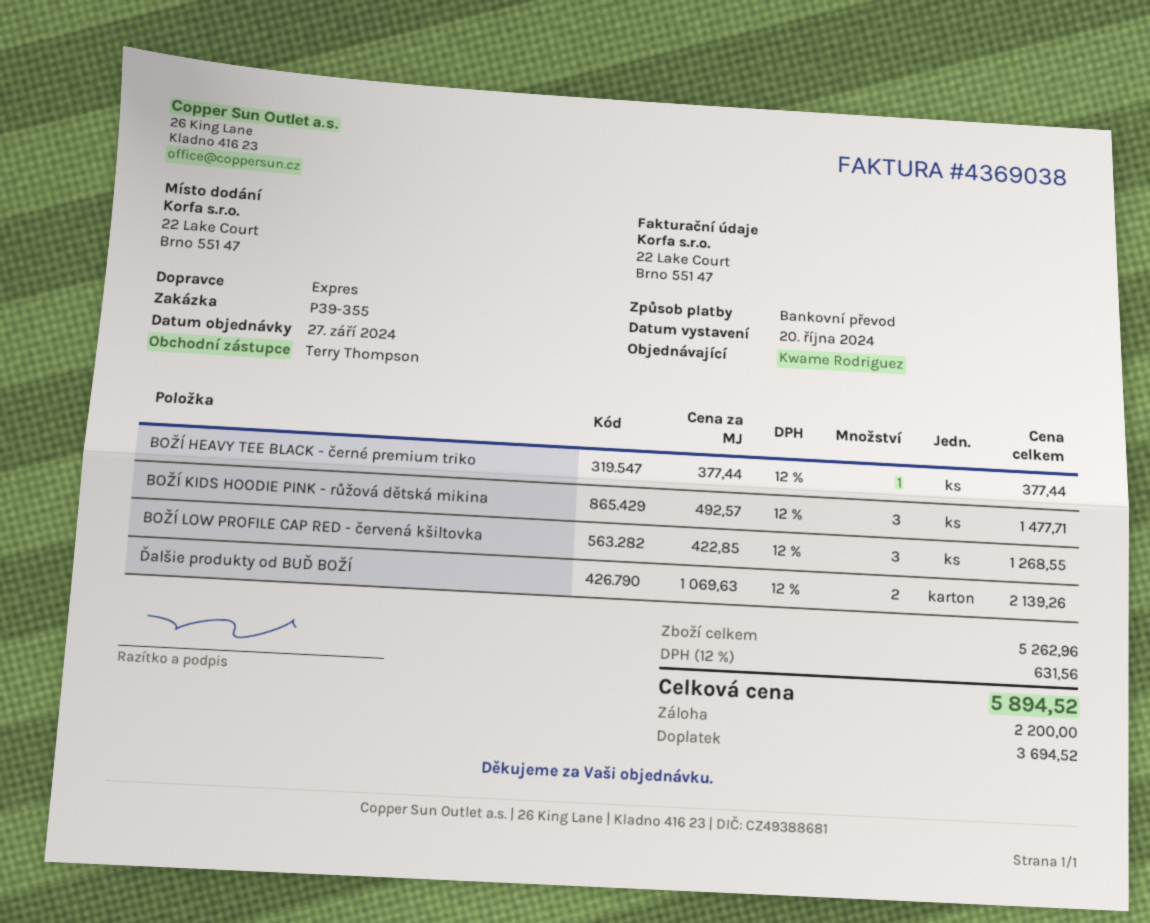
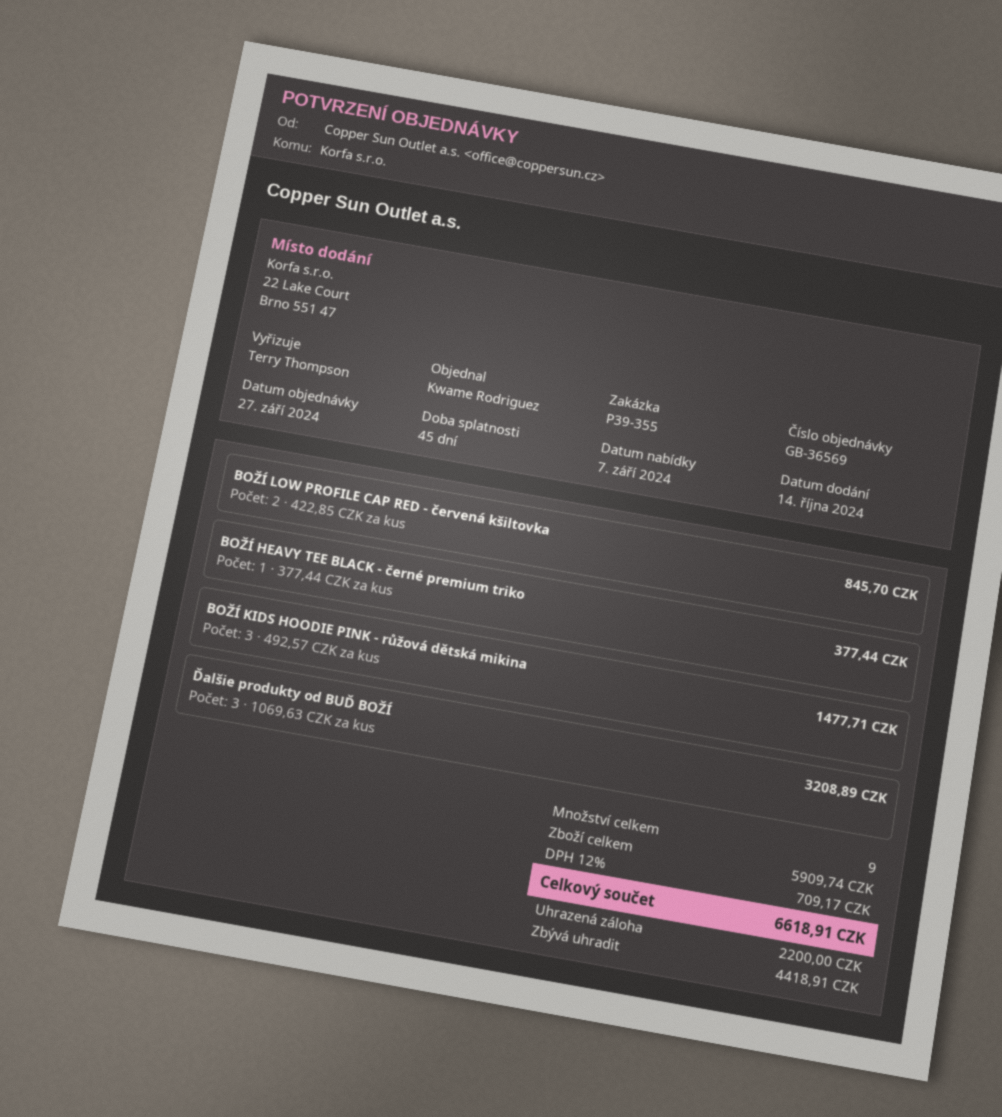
BOŽÍ LOW PROFILE CAP RED - červená kšiltovka: 3 x 422.85 = 1268.55 -> 2 x 422.85 = 845.70
Ďalšie produkty od BUĎ BOŽÍ: 2 x 1069.63 = 2139.26 -> 3 x 1069.63 = 3208.89
subtotal: 5262.96 -> 5909.74
tax: 12% = 631.56 -> 12% = 709.17
total: 5894.52 -> 6618.91
balance: 3694.52 -> 4418.91

